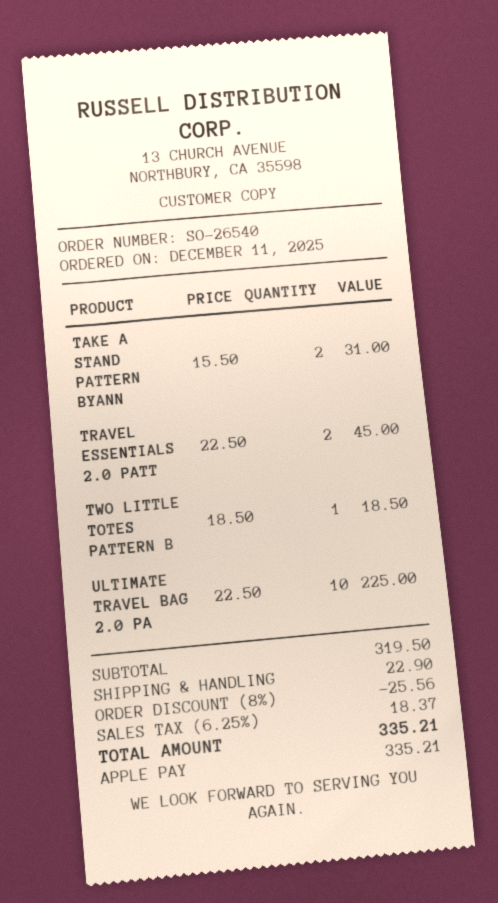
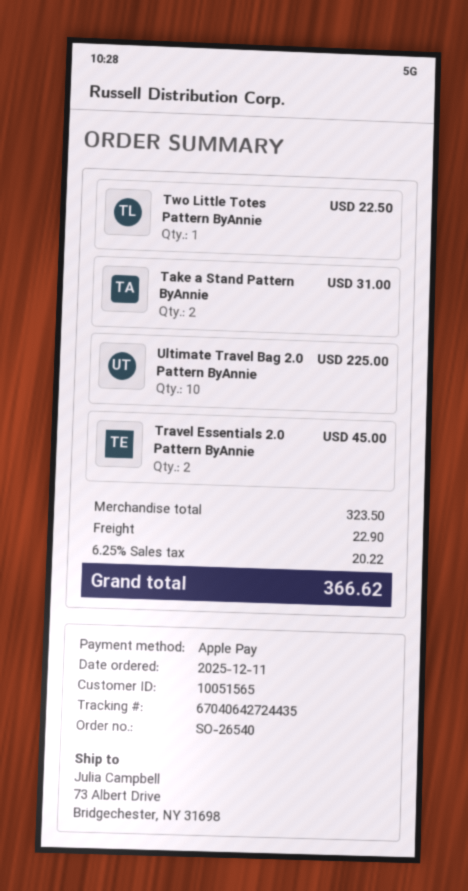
TWO LITTLE TOTES PATTERN B: 1 for 18.50 -> 1 for 22.50
subtotal: 319.50 -> 323.50
discount: 8% = 25.56 -> none
tax: 6.25% = 18.37 -> 6.25% = 20.22
total: 335.21 -> 366.62

